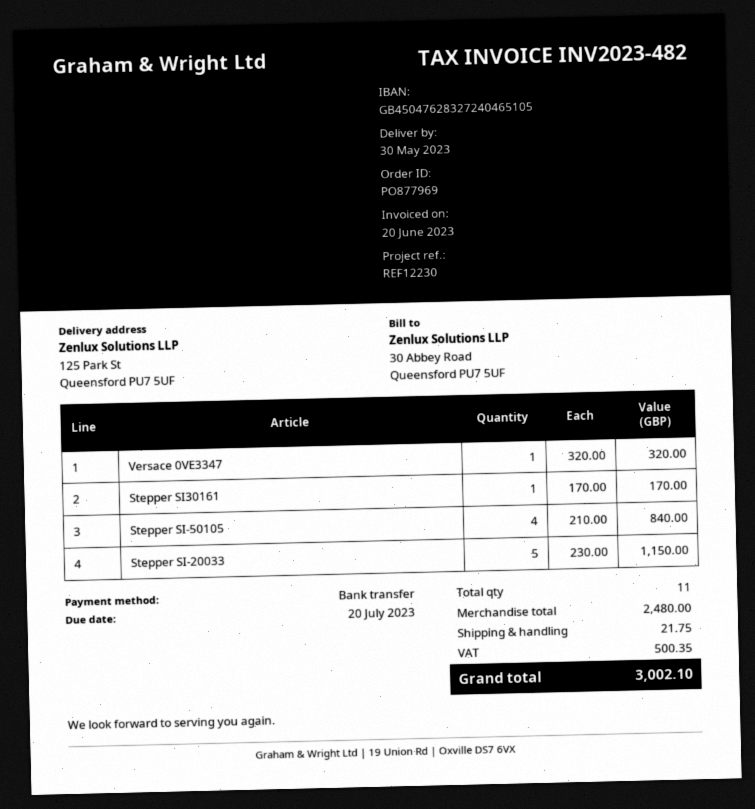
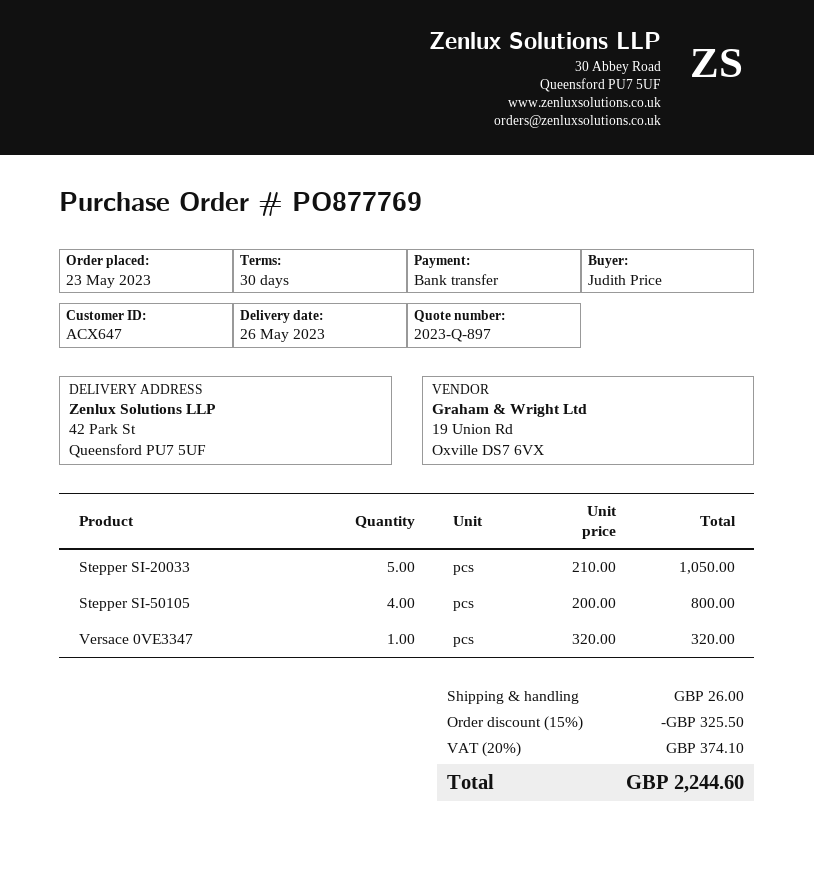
order number: PO877969 -> PO877769
delivery date: 2023-05-30 -> 2023-05-26
ship to: 125 Park St, Queensford PU7 5UF -> 42 Park St, Queensford PU7 5UF
Stepper SI30161: 1 x 170.00 = 170.00 -> none
Stepper SI-50105: 4 x 210.00 = 840.00 -> 4 x 200.00 = 800.00
Stepper SI-20033: 5 x 230.00 = 1150.00 -> 5 x 210.00 = 1050.00
discount: none -> 15% = 325.50
shipping: 21.75 -> 26.00
tax: 500.35 -> 374.10
total: 3002.10 -> 2244.60

